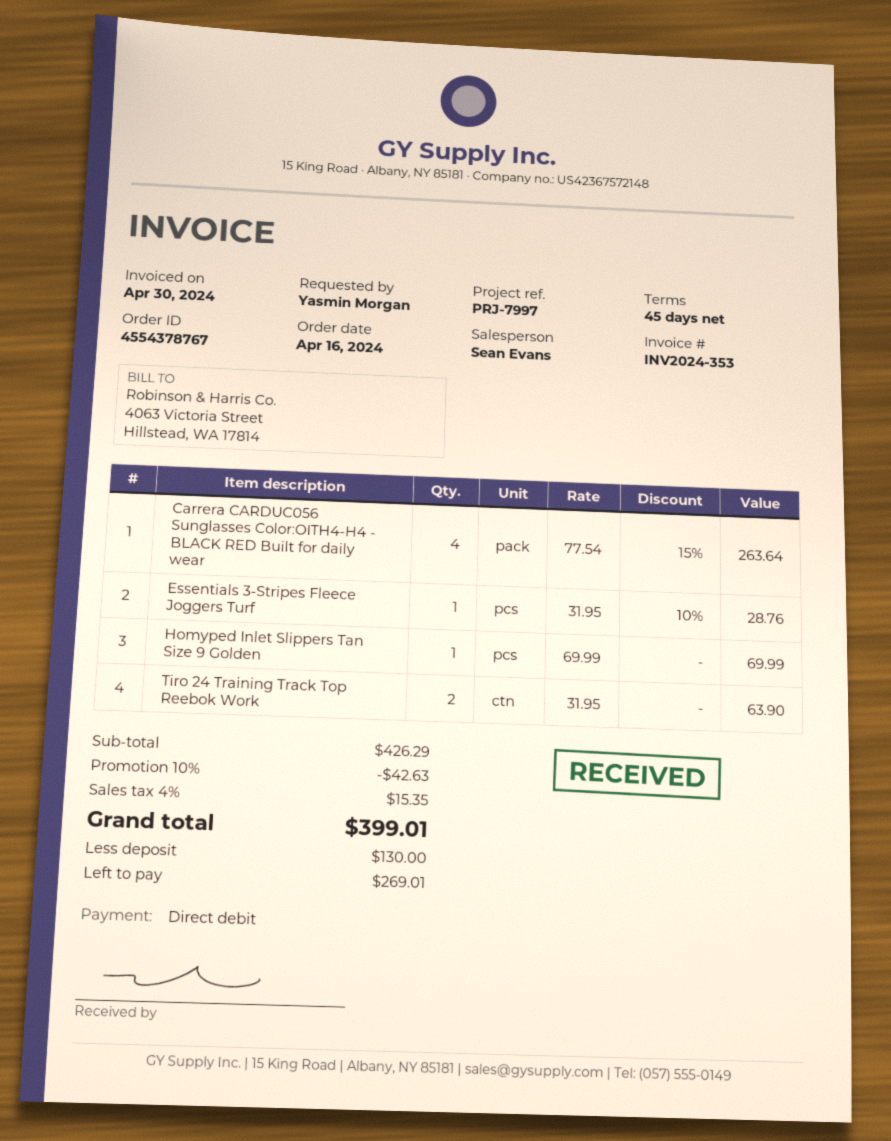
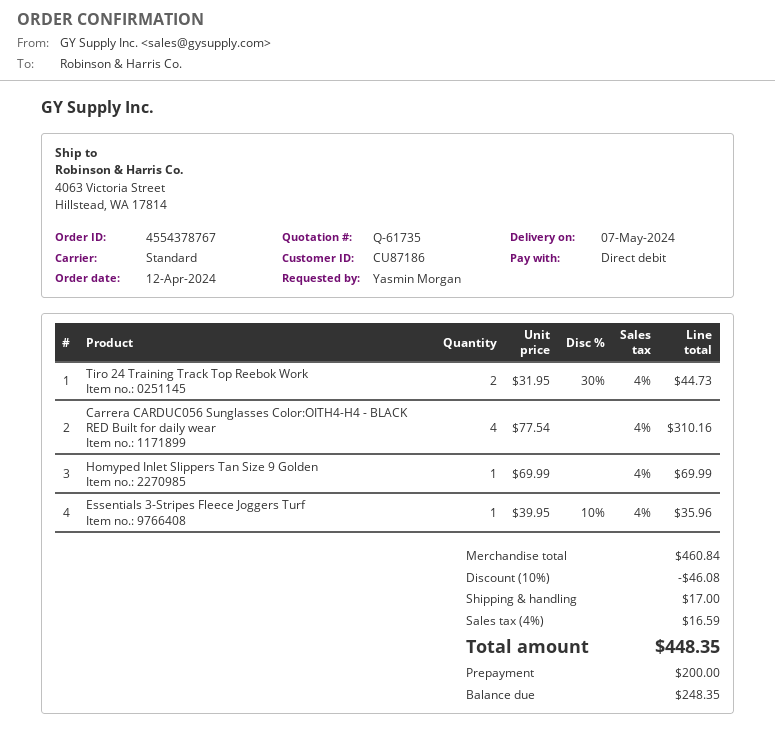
order date: 2024-04-16 -> 2024-04-12
Carrera CARDUC056 Sunglasses Color:OITH4-H4 - BLACK RED Built for daily wear: 4 x 77.54 - 15% = 263.64 -> 4 x 77.54 = 310.16
Essentials 3-Stripes Fleece Joggers Turf: 1 x 31.95 - 10% = 28.76 -> 1 x 39.95 - 10% = 35.96
Tiro 24 Training Track Top Reebok Work: 2 x 31.95 = 63.90 -> 2 x 31.95 - 30% = 44.73
subtotal: 426.29 -> 460.84
discount: 10% = 42.63 -> 10% = 46.08
shipping: none -> 17.00
tax: 4% = 15.35 -> 4% = 16.59
total: 399.01 -> 448.35
deposit: 130.00 -> 200.00
balance: 269.01 -> 248.35

